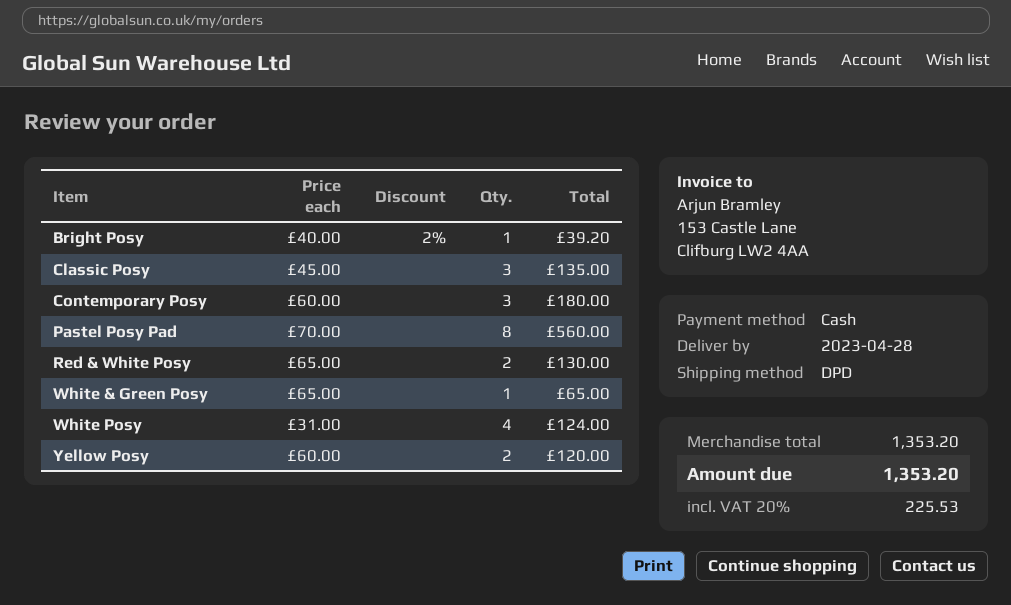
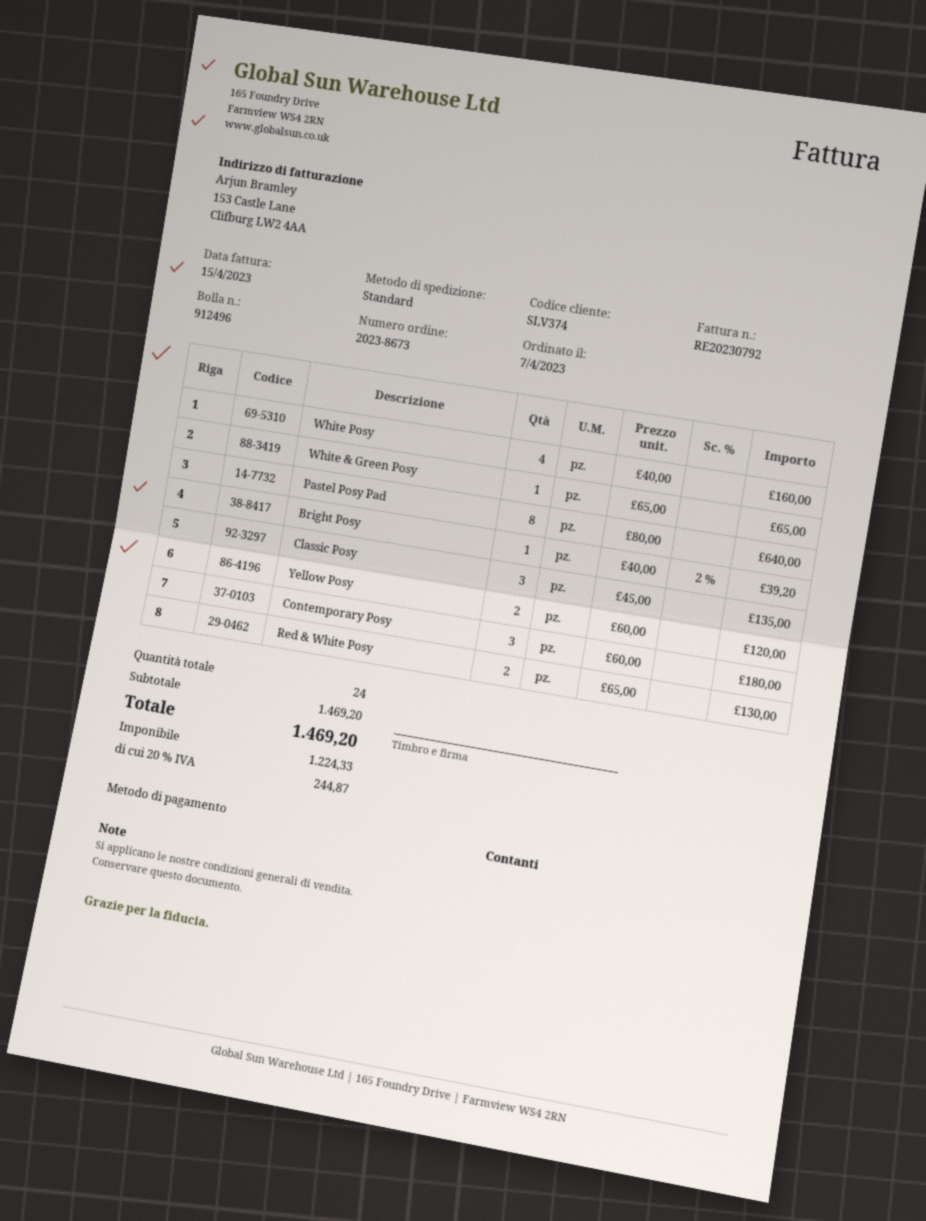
shipping method: DPD -> standard
Pastel Posy Pad: 8 x 70.00 = 560.00 -> 8 x 80.00 = 640.00
White Posy: 4 x 31.00 = 124.00 -> 4 x 40.00 = 160.00
subtotal: 1353.20 -> 1469.20
tax: 20% = 225.53 -> 20% = 244.87
total: 1353.20 -> 1469.20

